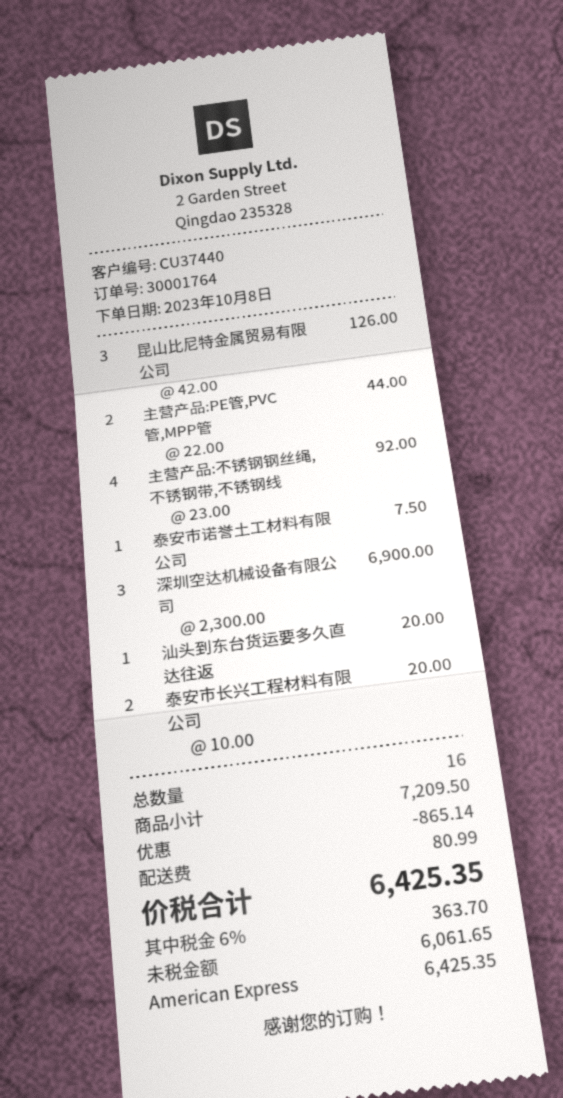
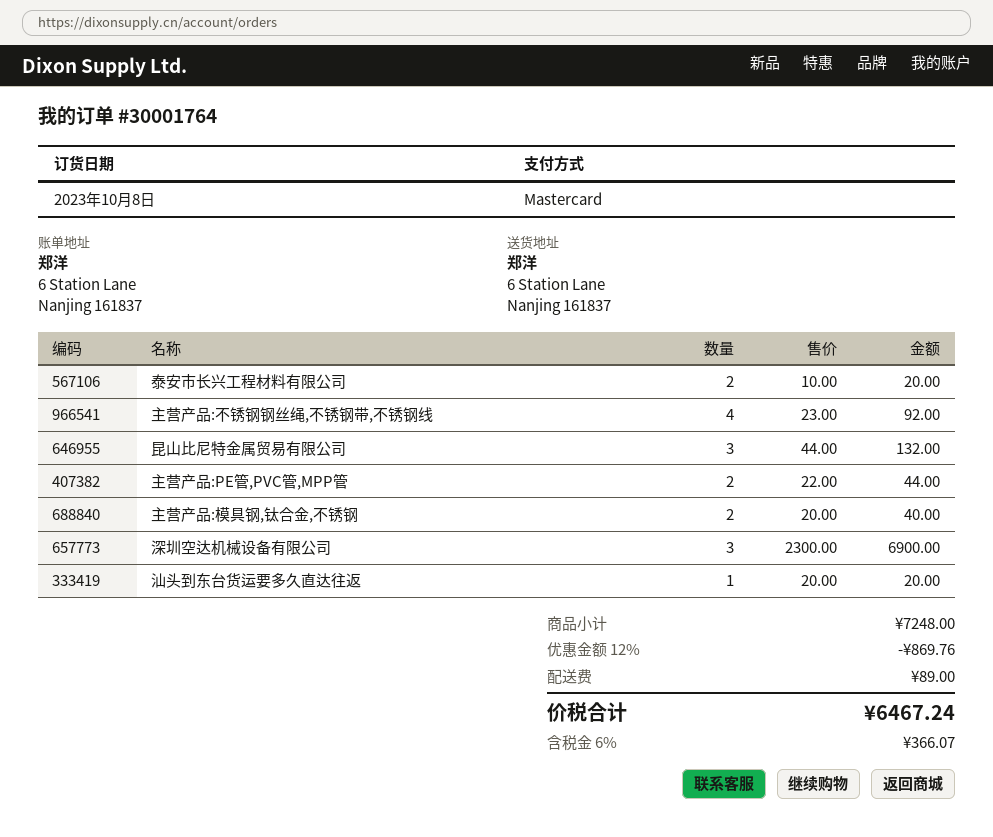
payment method: American Express -> Mastercard
昆山比尼特金属贸易有限公司: 3 x 42.00 = 126.00 -> 3 x 44.00 = 132.00
泰安市诺誉土工材料有限公司: 1 x 7.50 = 7.50 -> none
主营产品:模具钢,钛合金,不锈钢: none -> 2 x 20.00 = 40.00
subtotal: 7209.50 -> 7248.00
discount: 865.14 -> 869.76
shipping: 80.99 -> 89.00
tax: 6% = 363.70 -> 6% = 366.07
total: 6425.35 -> 6467.24

